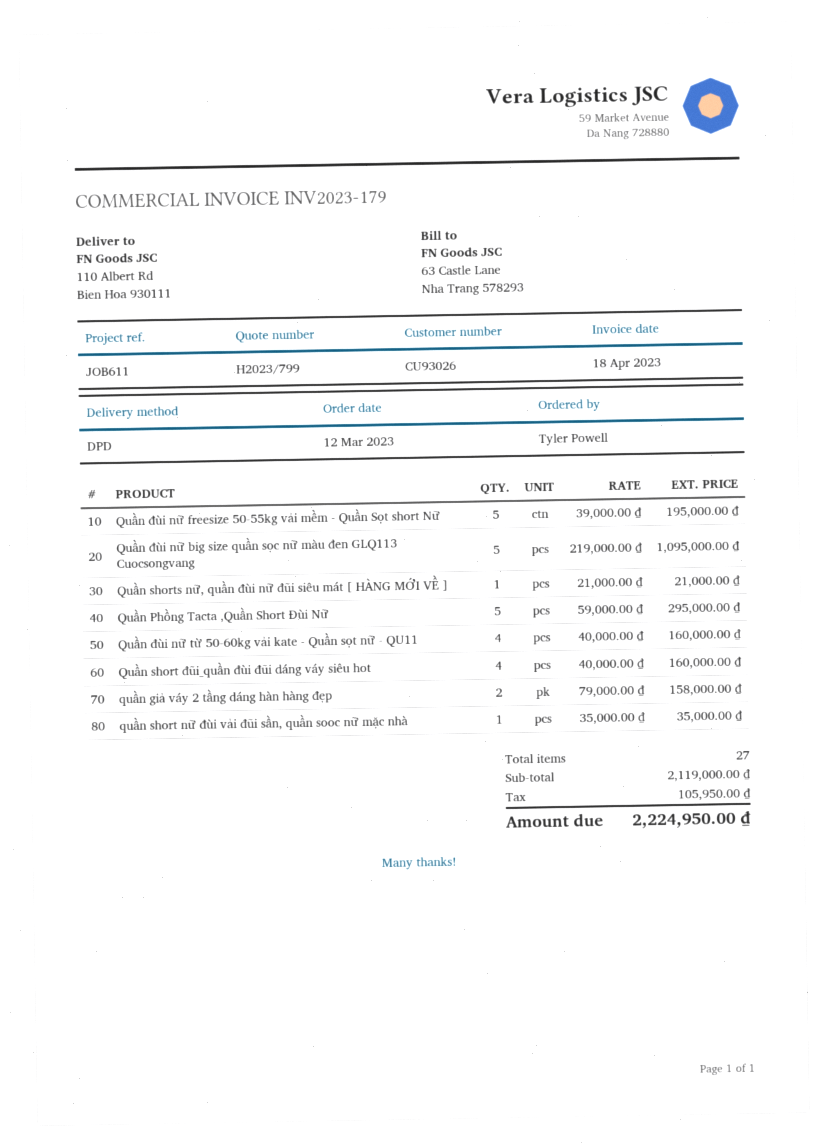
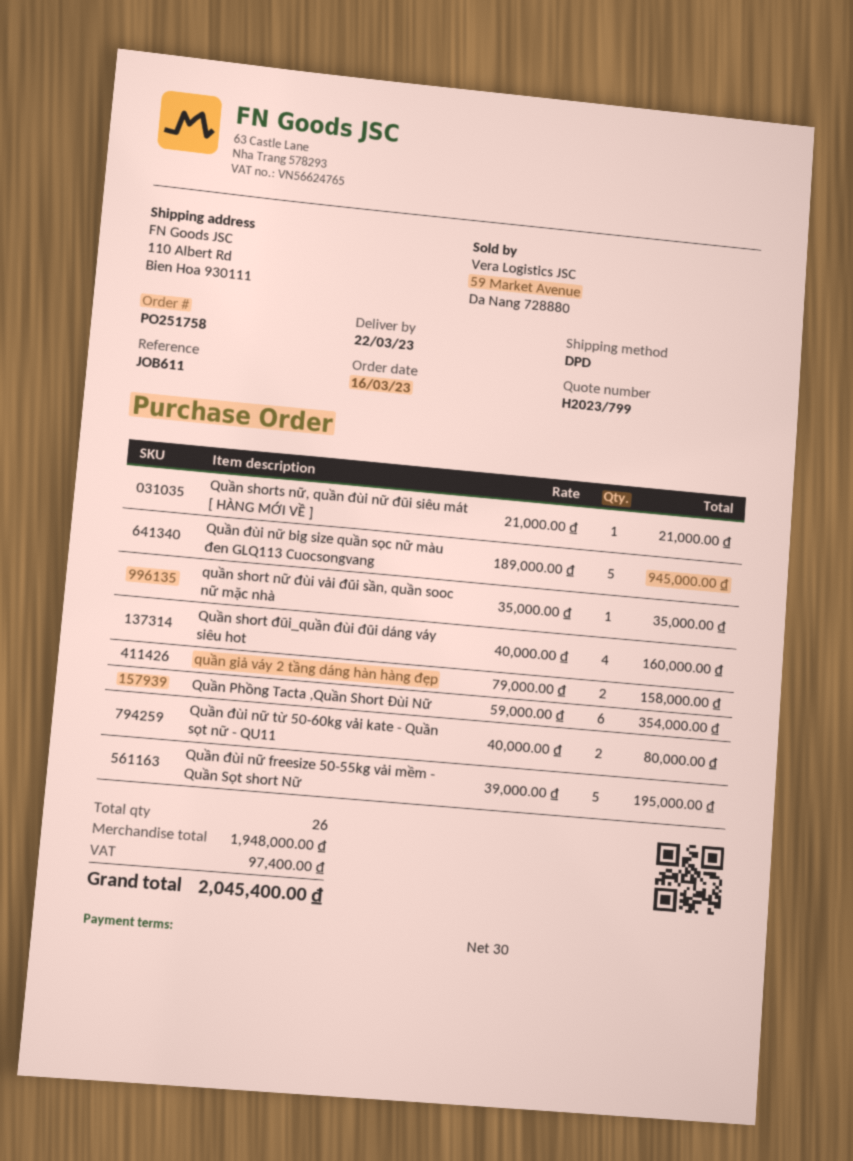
order date: 2023-03-12 -> 2023-03-16
Quần đùi nữ big size quần sọc nữ màu đen GLQ113 Cuocsongvang: 5 x 219000.00 = 1095000.00 -> 5 x 189000.00 = 945000.00
Quần Phồng Tacta ,Quần Short Đùi Nữ: 5 x 59000.00 = 295000.00 -> 6 x 59000.00 = 354000.00
Quần đùi nữ từ 50-60kg vải kate - Quần sọt nữ - QU11: 4 x 40000.00 = 160000.00 -> 2 x 40000.00 = 80000.00
total quantity: 27 -> 26
subtotal: 2119000.00 -> 1948000.00
tax: 105950.00 -> 97400.00
total: 2224950.00 -> 2045400.00

